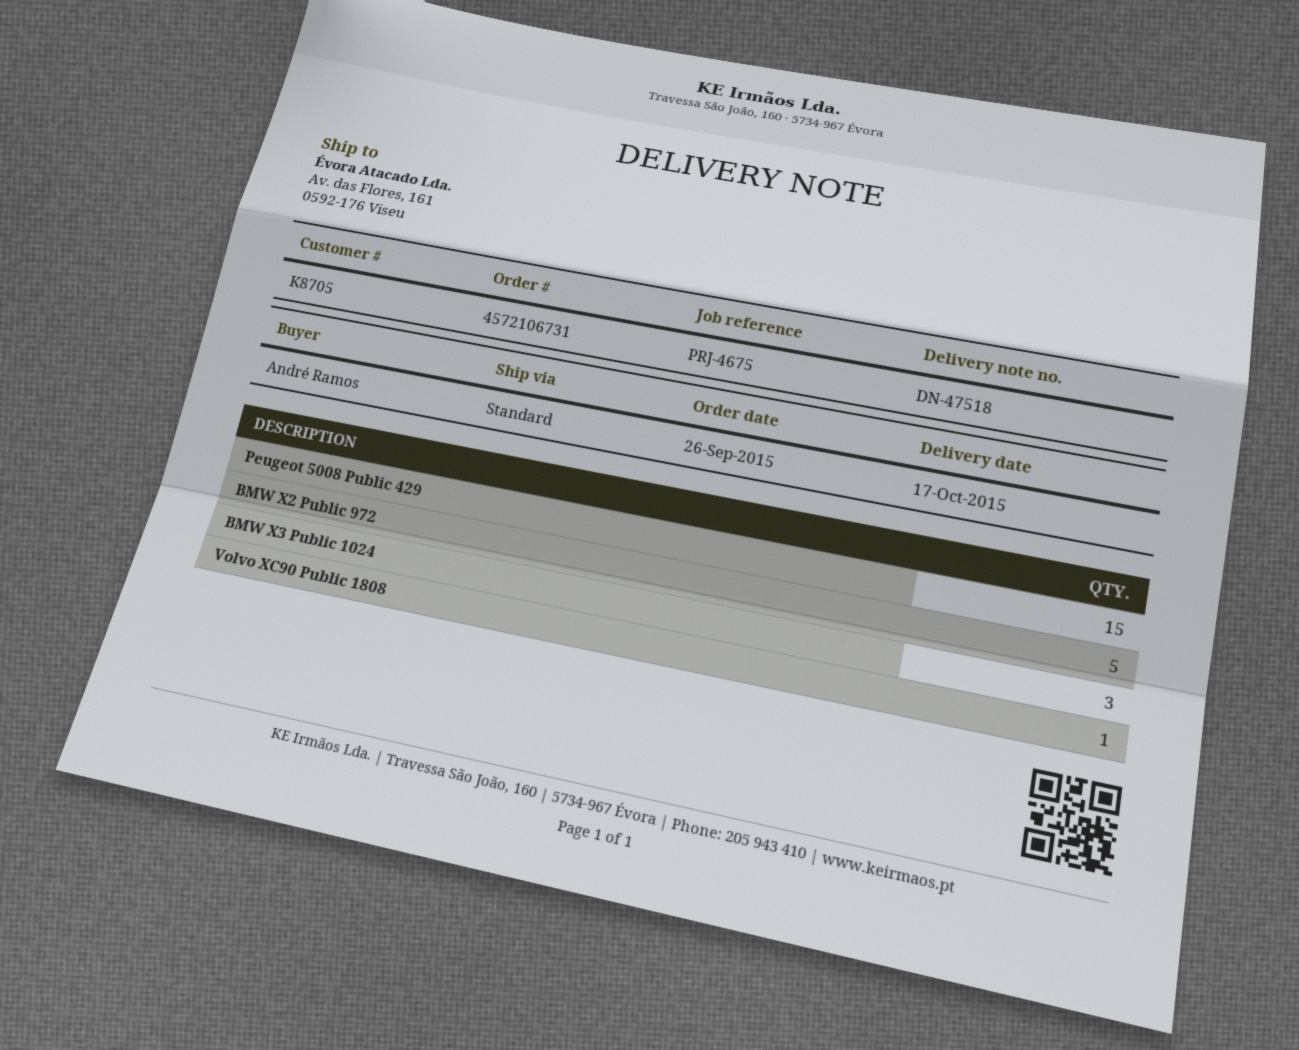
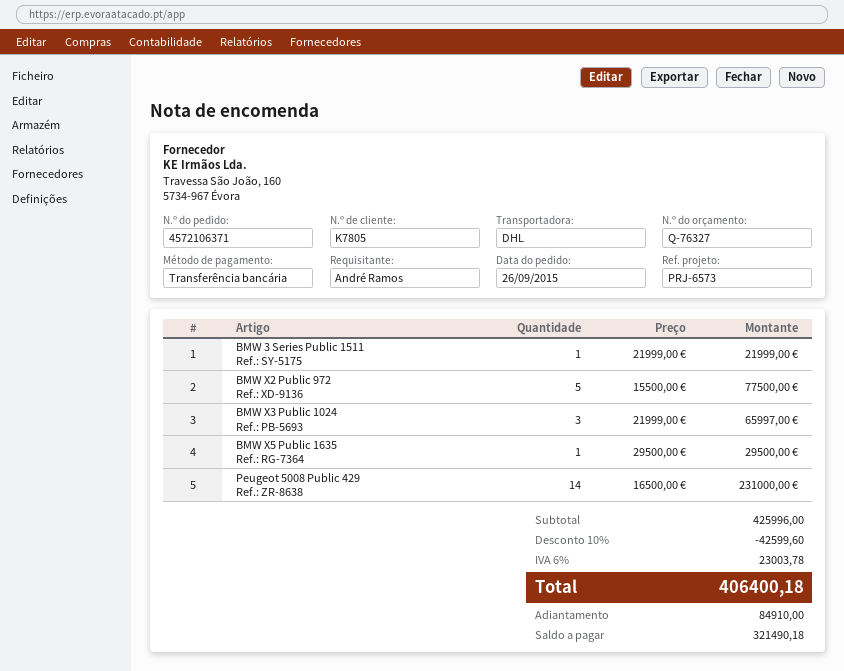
order number: 4572106731 -> 4572106371
customer number: K8705 -> K7805
reference: PRJ-4675 -> PRJ-6573
shipping method: standard -> DHL
Peugeot 5008 Public 429: 15 -> 14
Volvo XC90 Public 1808: 1 -> none
BMW 3 Series Public 1511: none -> 1
BMW X5 Public 1635: none -> 1

